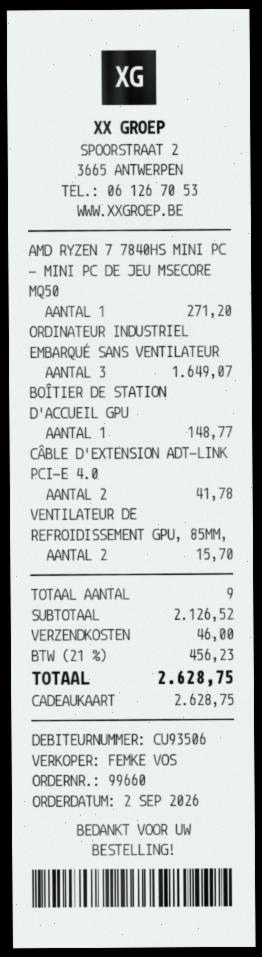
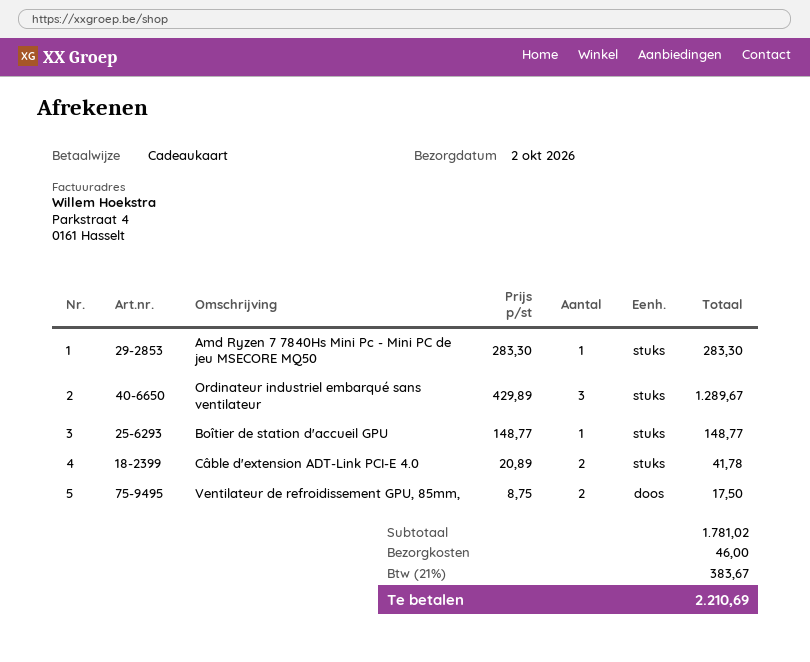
AMD RYZEN 7 7840HS MINI PC - MINI PC DE JEU MSECORE MQ50: 1 for 271.20 -> 1 for 283.30
ORDINATEUR INDUSTRIEL EMBARQUÉ SANS VENTILATEUR: 3 for 1649.07 -> 3 for 1289.67
VENTILATEUR DE REFROIDISSEMENT GPU, 85MM,: 2 for 15.70 -> 2 for 17.50
subtotal: 2126.52 -> 1781.02
tax: 21% = 456.23 -> 21% = 383.67
total: 2628.75 -> 2210.69

